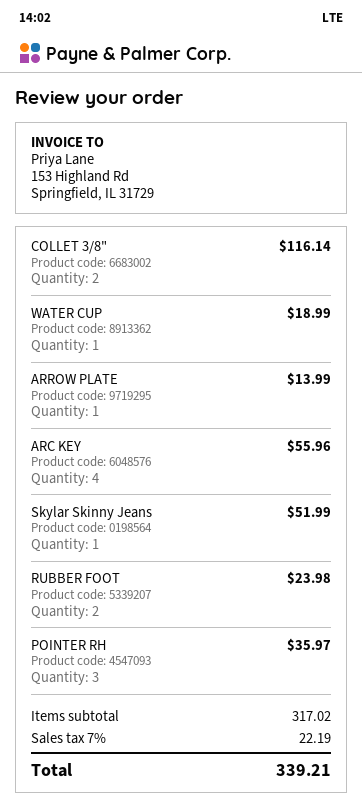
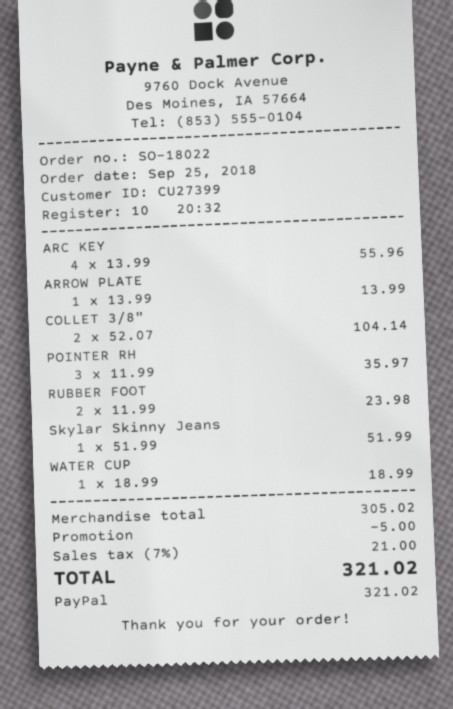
COLLET 3/8": 2 for 116.14 -> 2 for 104.14
subtotal: 317.02 -> 305.02
discount: none -> 5.00
tax: 7% = 22.19 -> 7% = 21.00
total: 339.21 -> 321.02

